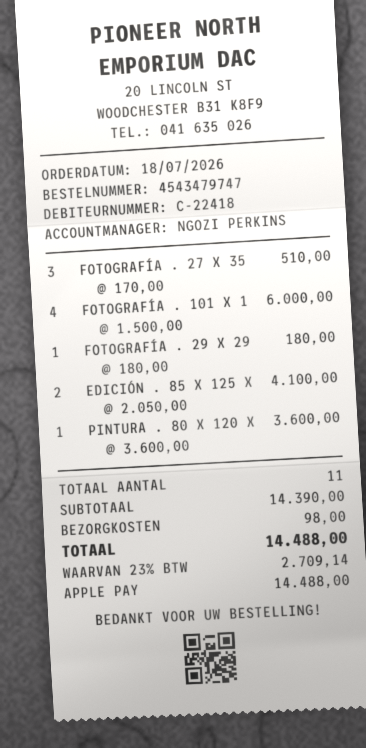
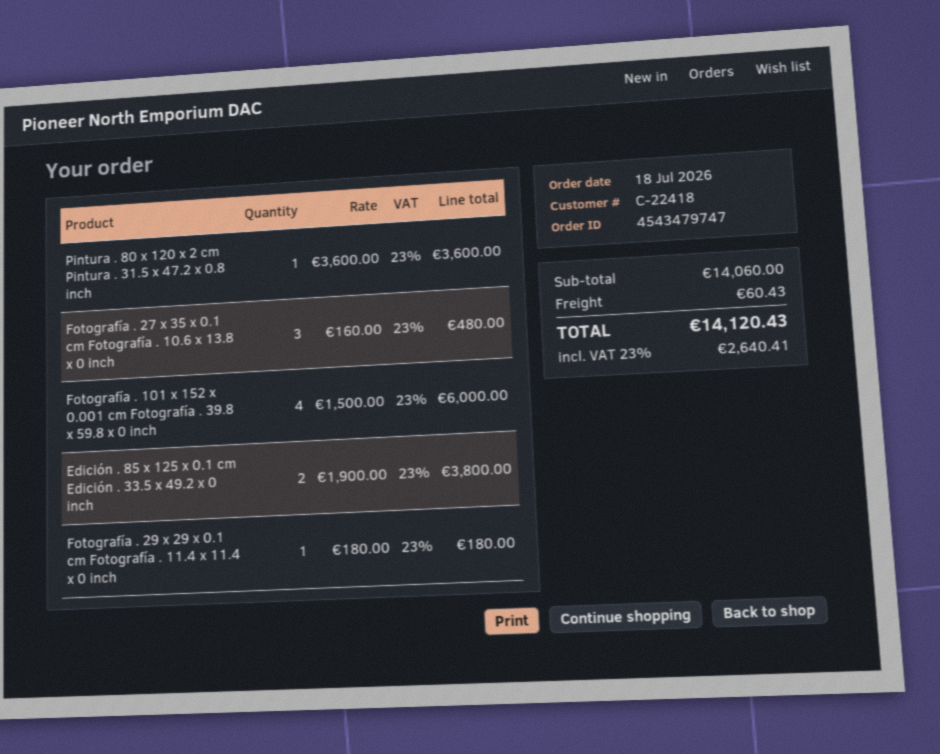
FOTOGRAFÍA . 27 X 35: 3 x 170.00 = 510.00 -> 3 x 160.00 = 480.00
EDICIÓN . 85 X 125 X: 2 x 2050.00 = 4100.00 -> 2 x 1900.00 = 3800.00
subtotal: 14390.00 -> 14060.00
shipping: 98.00 -> 60.43
tax: 23% = 2709.14 -> 23% = 2640.41
total: 14488.00 -> 14120.43

